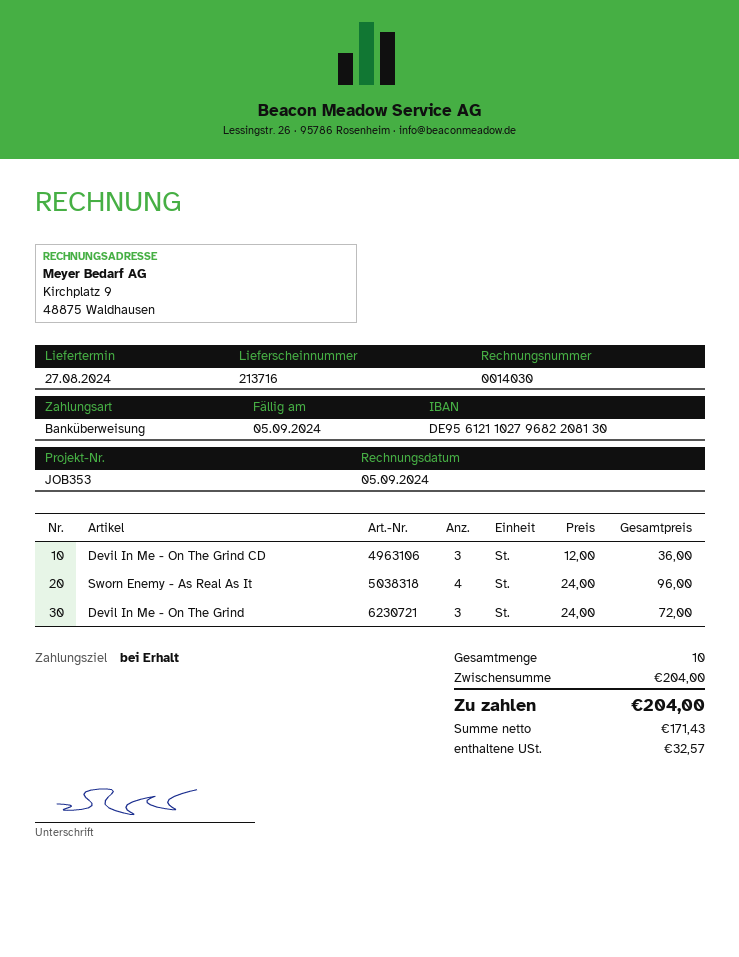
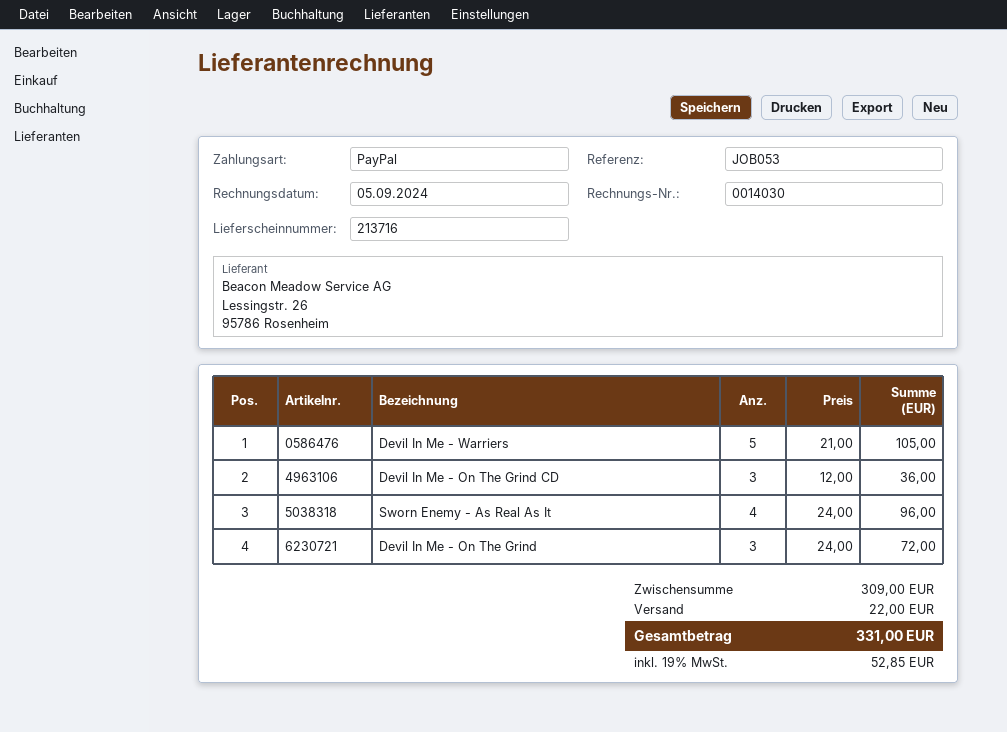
reference: JOB353 -> JOB053
payment method: bank transfer -> PayPal
Devil In Me - Warriers: none -> 5 x 21.00 = 105.00
subtotal: 204.00 -> 309.00
shipping: none -> 22.00
tax: 32.57 -> 52.85
total: 204.00 -> 331.00

